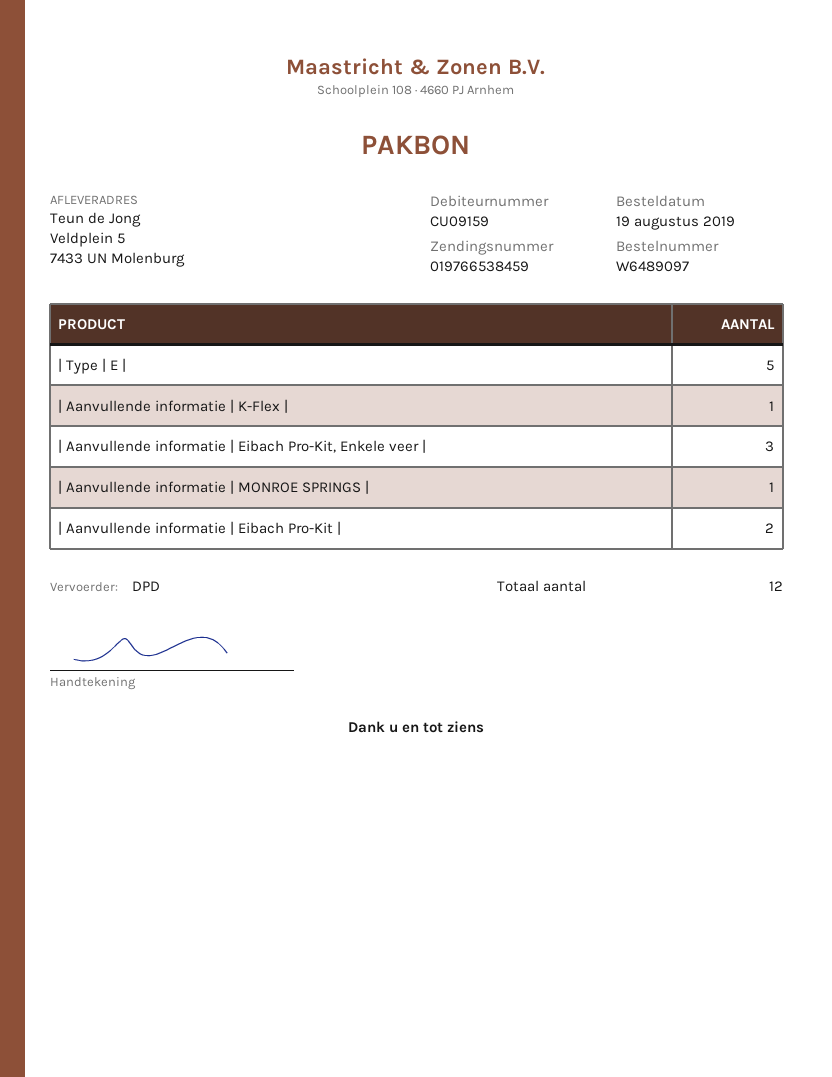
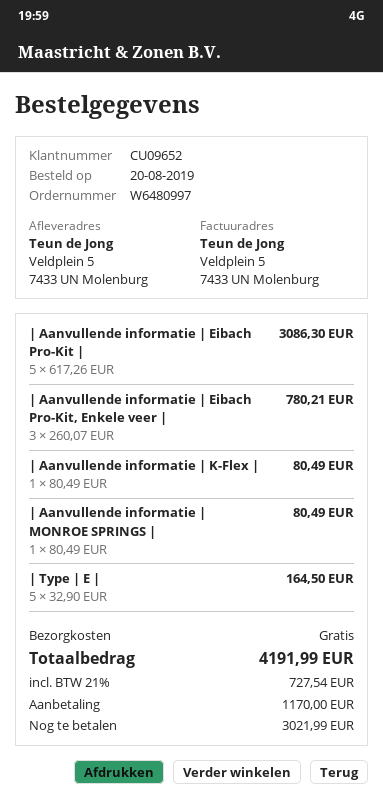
order number: W6489097 -> W6480997
order date: 2019-08-19 -> 2019-08-20
customer number: CU09159 -> CU09652
| Aanvullende informatie | Eibach Pro-Kit |: 2 -> 5

